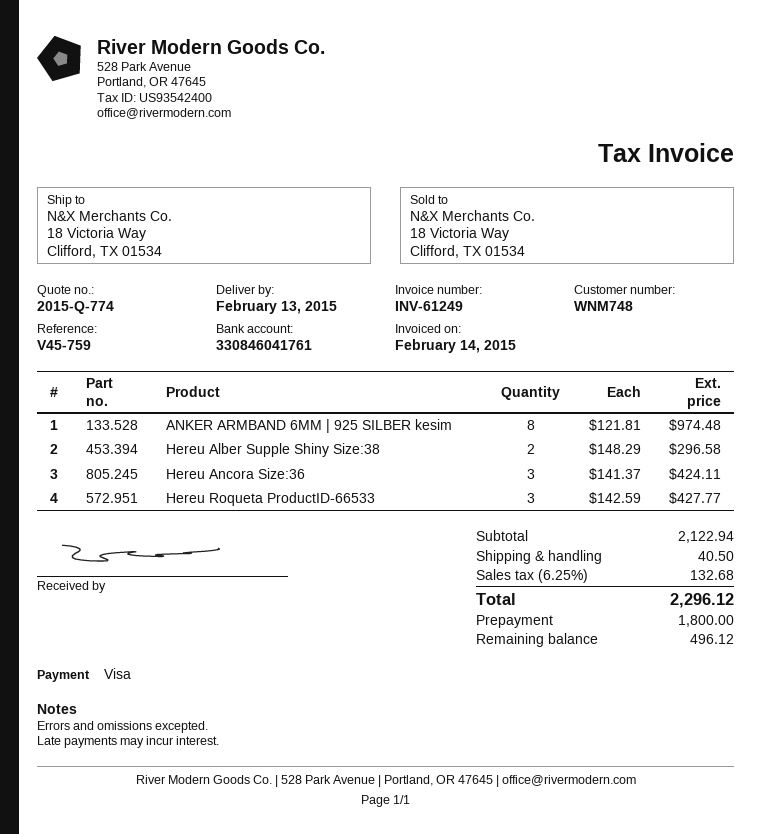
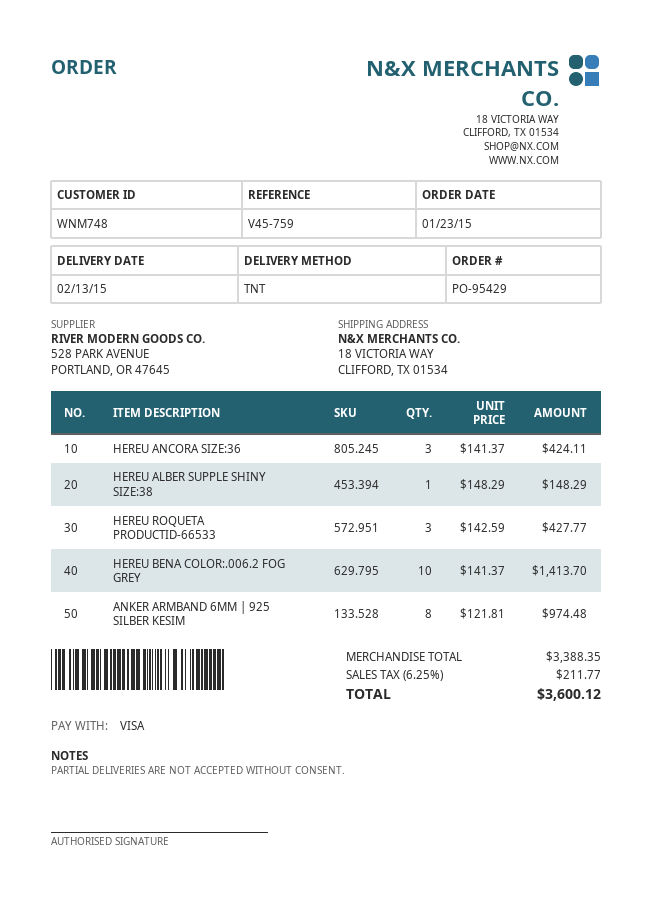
Hereu Alber Supple Shiny Size:38: 2 x 148.29 = 296.58 -> 1 x 148.29 = 148.29
HEREU BENA COLOR:.006.2 FOG GREY: none -> 10 x 141.37 = 1413.70
subtotal: 2122.94 -> 3388.35
shipping: 40.50 -> none
tax: 6.25% = 132.68 -> 6.25% = 211.77
total: 2296.12 -> 3600.12

